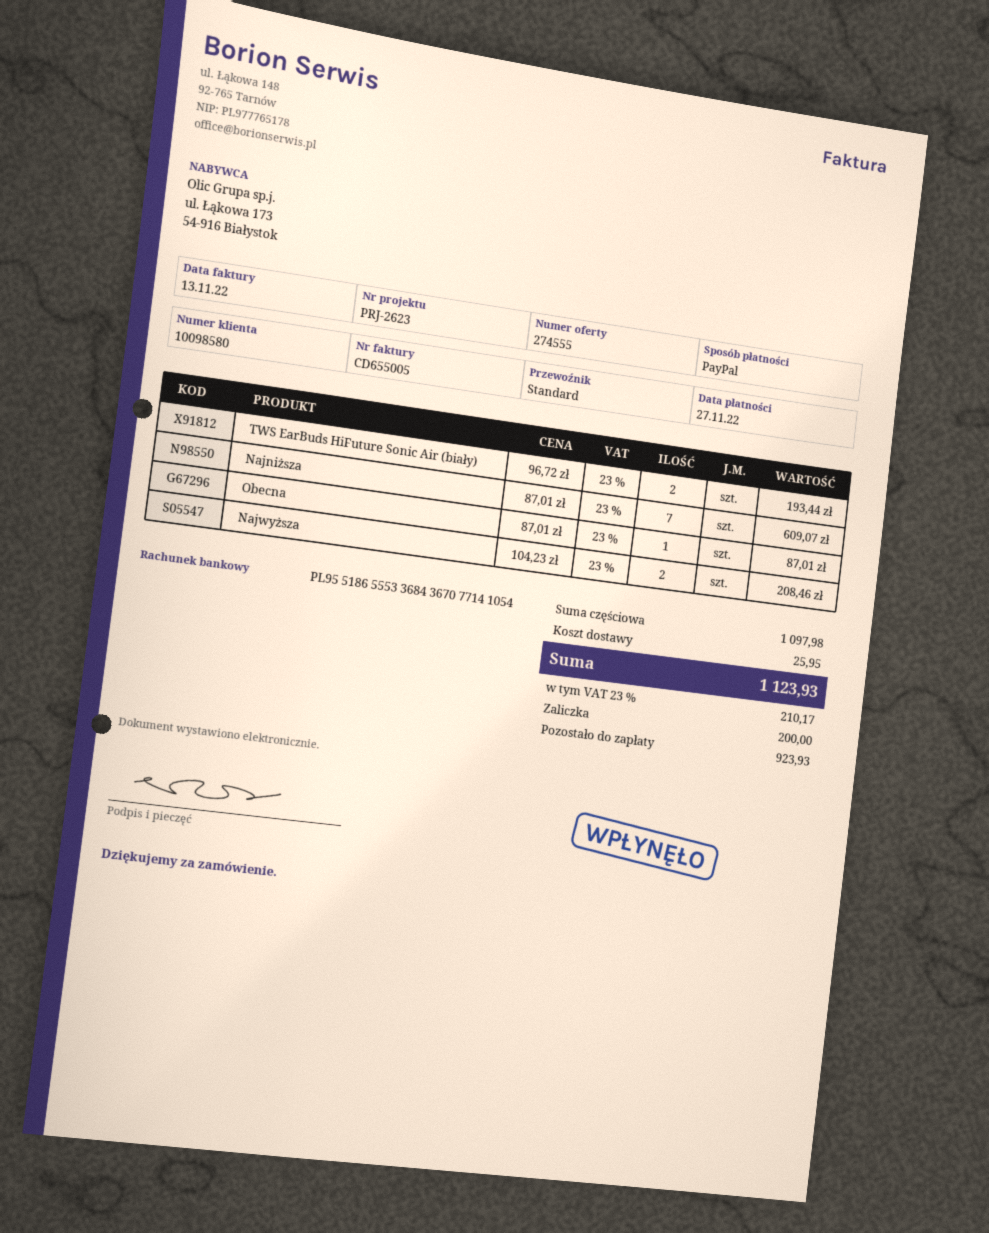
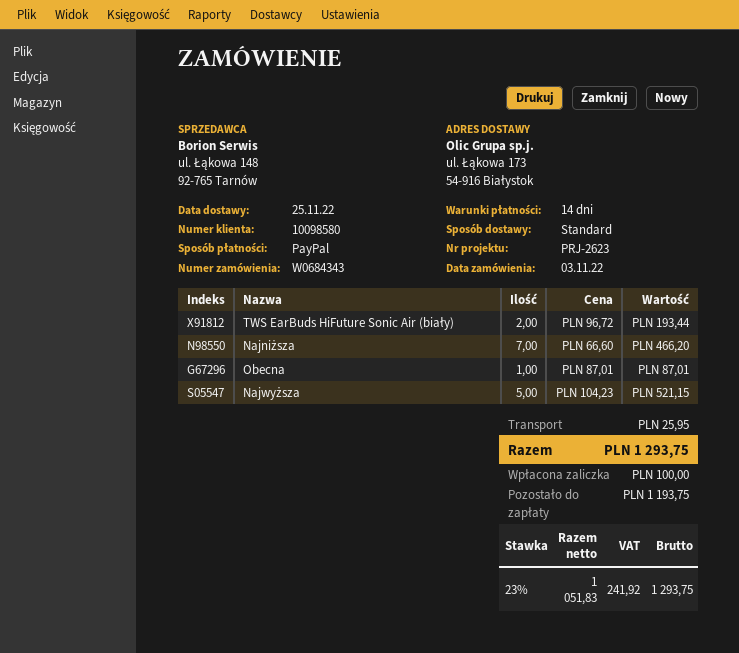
Najniższa: 7 x 87.01 = 609.07 -> 7 x 66.60 = 466.20
Najwyższa: 2 x 104.23 = 208.46 -> 5 x 104.23 = 521.15
tax: 23% = 210.17 -> 23% = 241.92
total: 1123.93 -> 1293.75
deposit: 200.00 -> 100.00
balance: 923.93 -> 1193.75

